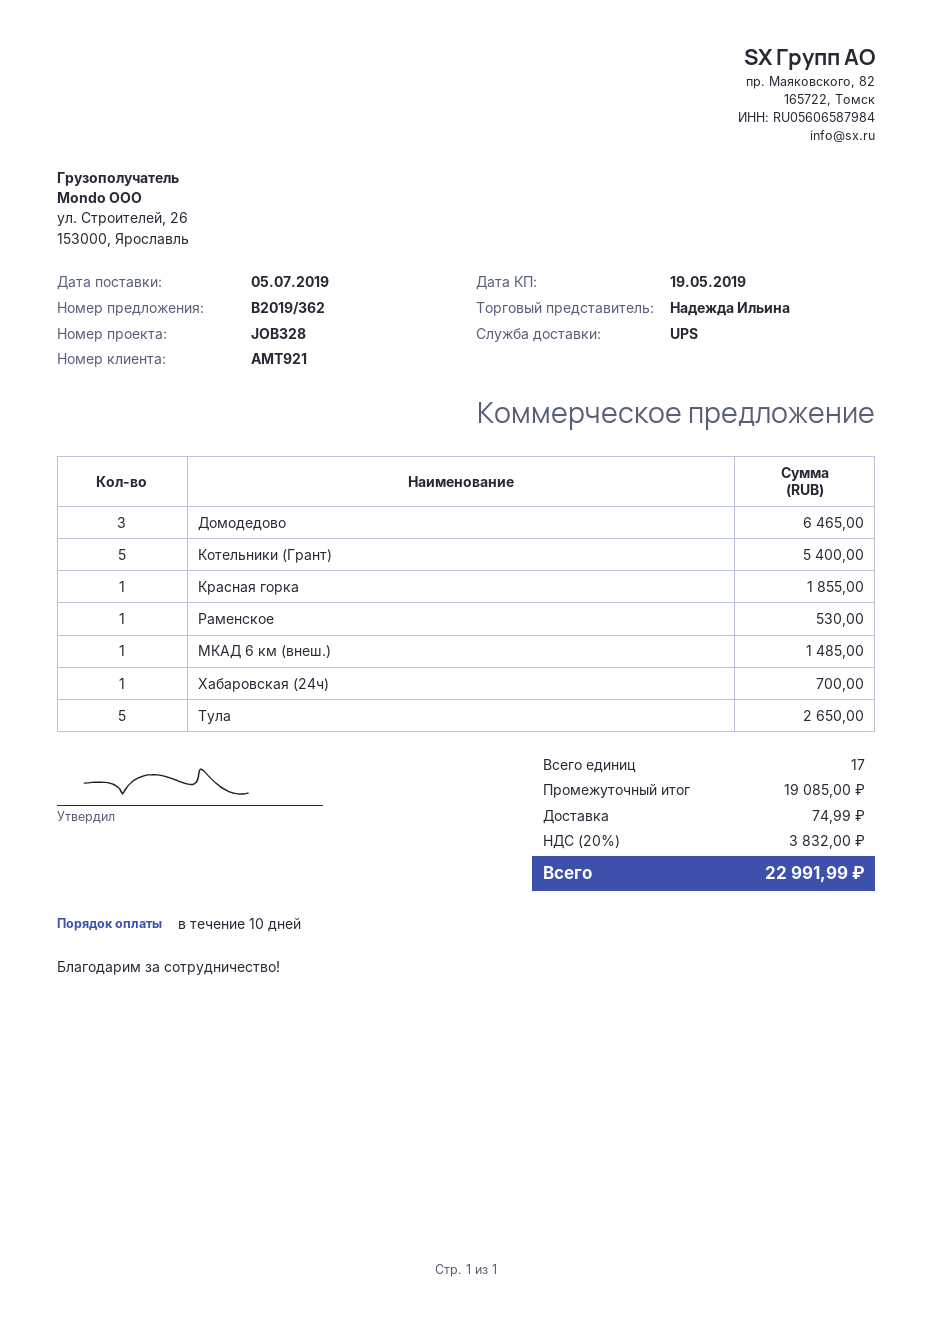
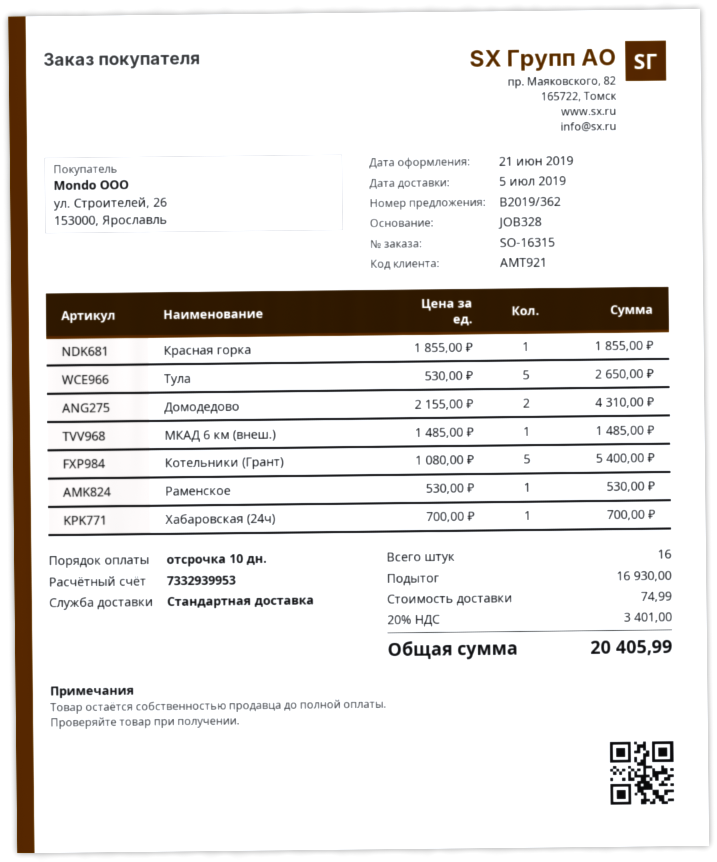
shipping method: UPS -> standard
Домодедово: 3 for 6465.00 -> 2 for 4310.00
total quantity: 17 -> 16
subtotal: 19085.00 -> 16930.00
tax: 20% = 3832.00 -> 20% = 3401.00
total: 22991.99 -> 20405.99

